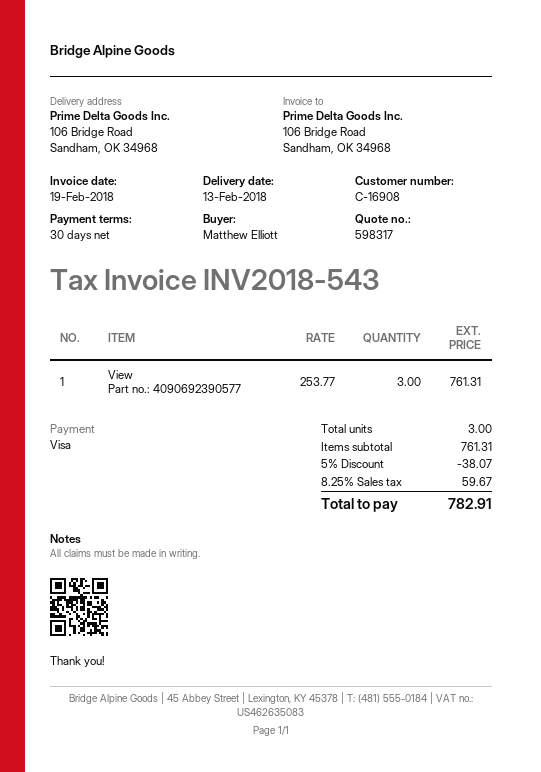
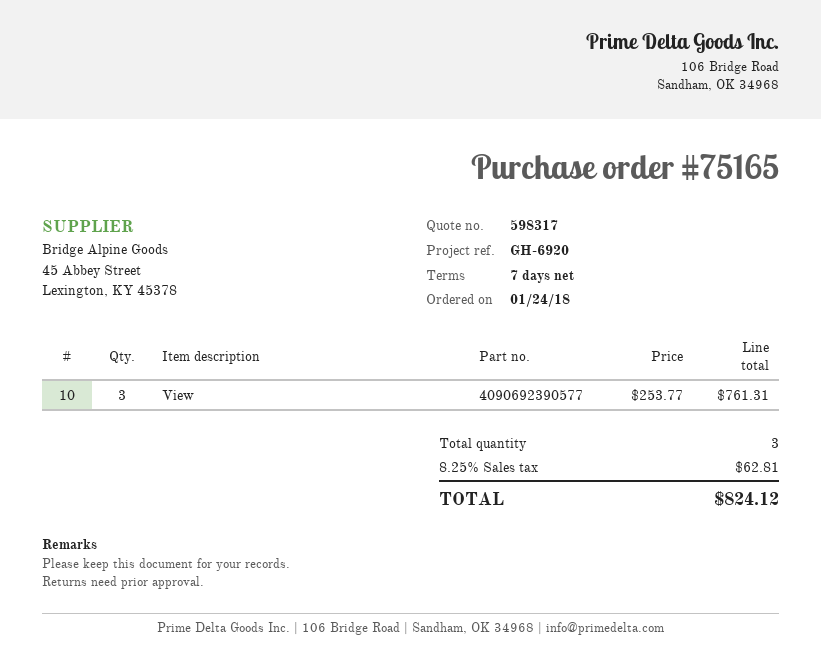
payment terms: 30 days -> 7 days
discount: 5% = 38.07 -> none
tax: 8.25% = 59.67 -> 8.25% = 62.81
total: 782.91 -> 824.12

